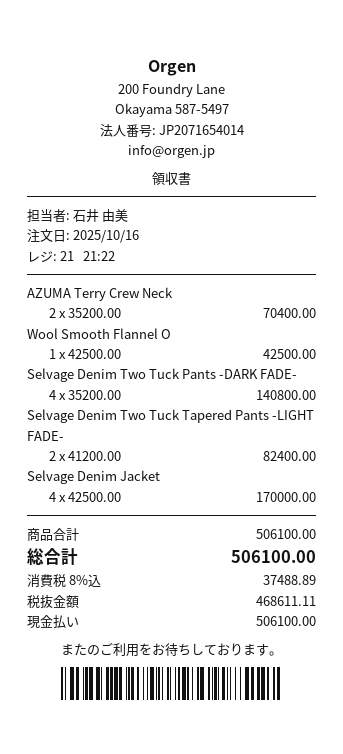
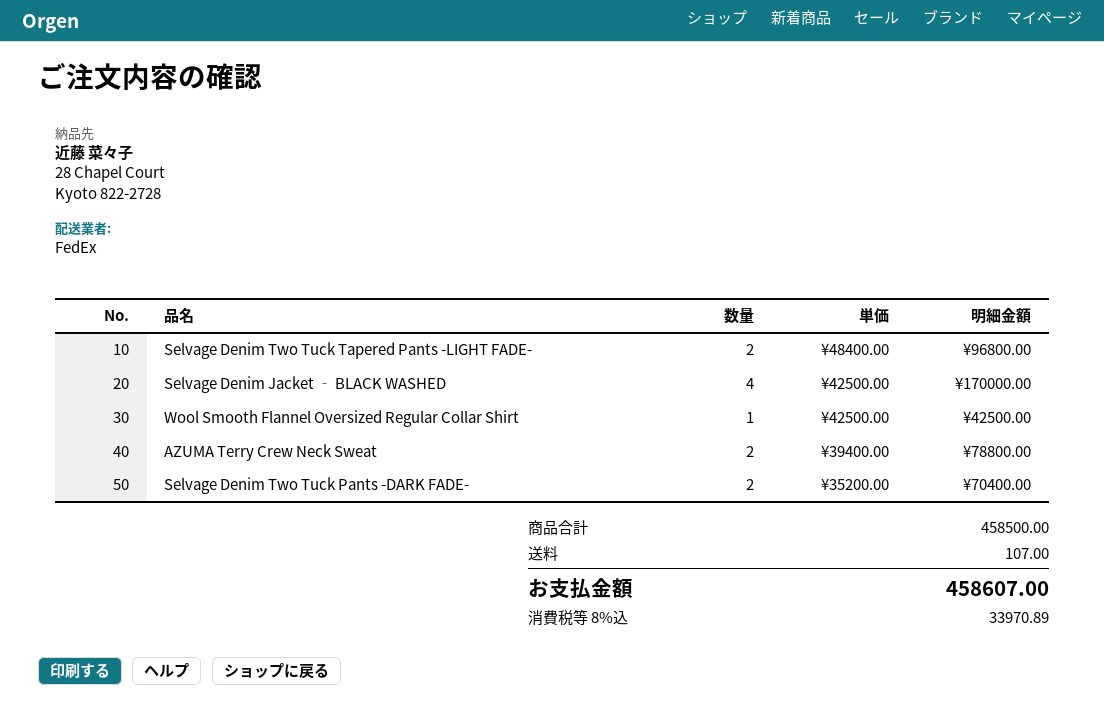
AZUMA Terry Crew Neck: 2 x 35200.00 = 70400.00 -> 2 x 39400.00 = 78800.00
Selvage Denim Two Tuck Pants -DARK FADE-: 4 x 35200.00 = 140800.00 -> 2 x 35200.00 = 70400.00
Selvage Denim Two Tuck Tapered Pants -LIGHT FADE-: 2 x 41200.00 = 82400.00 -> 2 x 48400.00 = 96800.00
subtotal: 506100.00 -> 458500.00
shipping: none -> 107.00
tax: 8% = 37488.89 -> 8% = 33970.89
total: 506100.00 -> 458607.00

